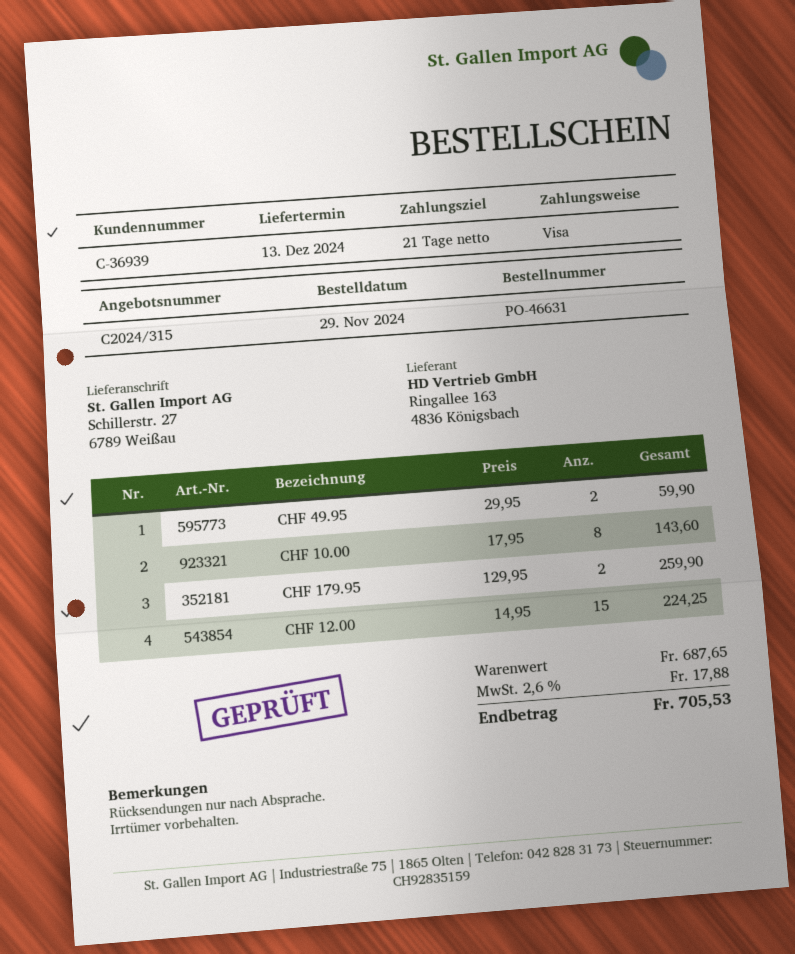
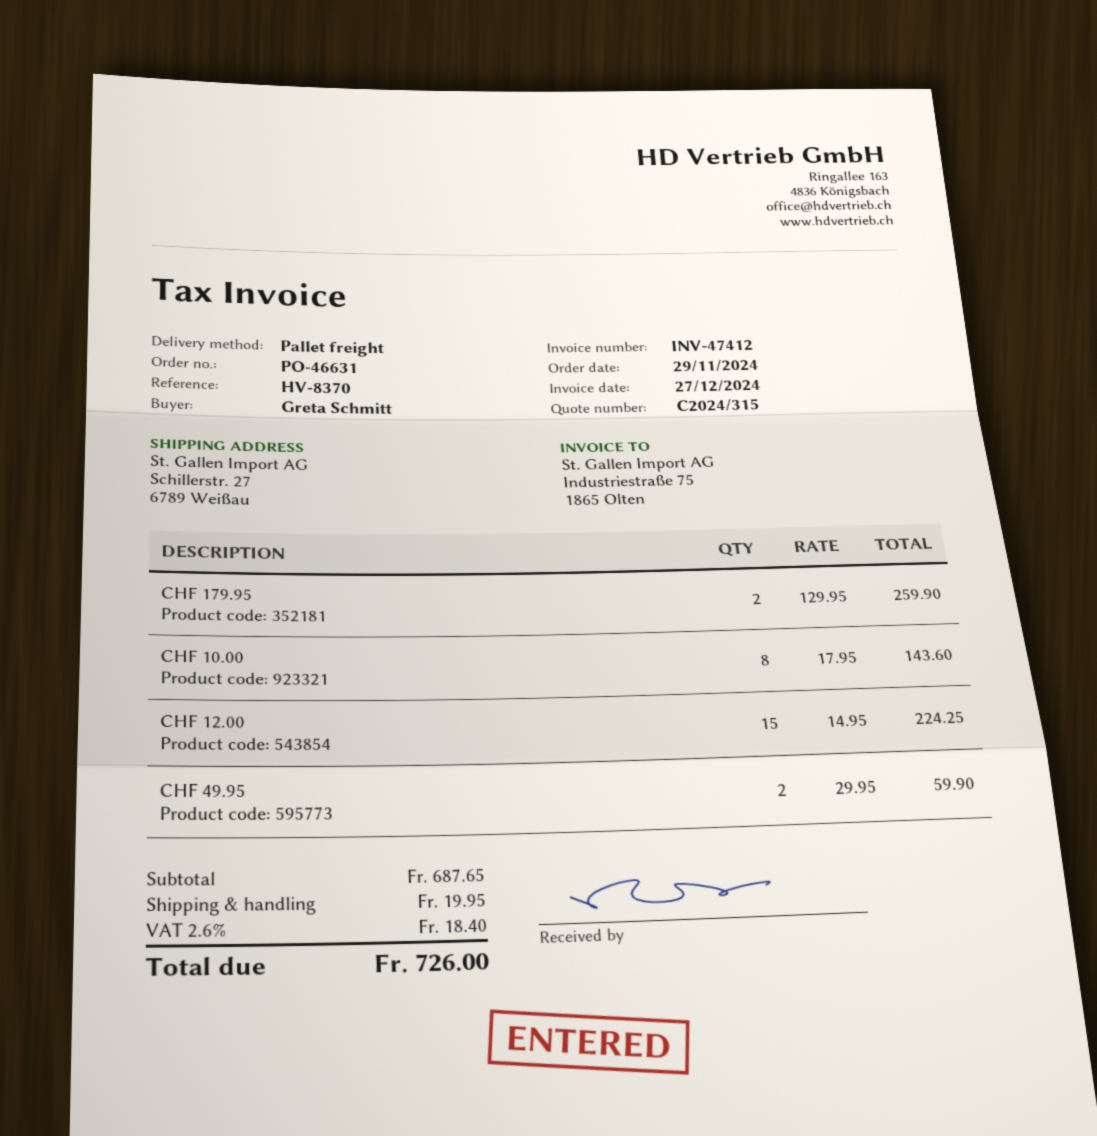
shipping: none -> 19.95
tax: 2.6% = 17.88 -> 2.6% = 18.40
total: 705.53 -> 726.00

